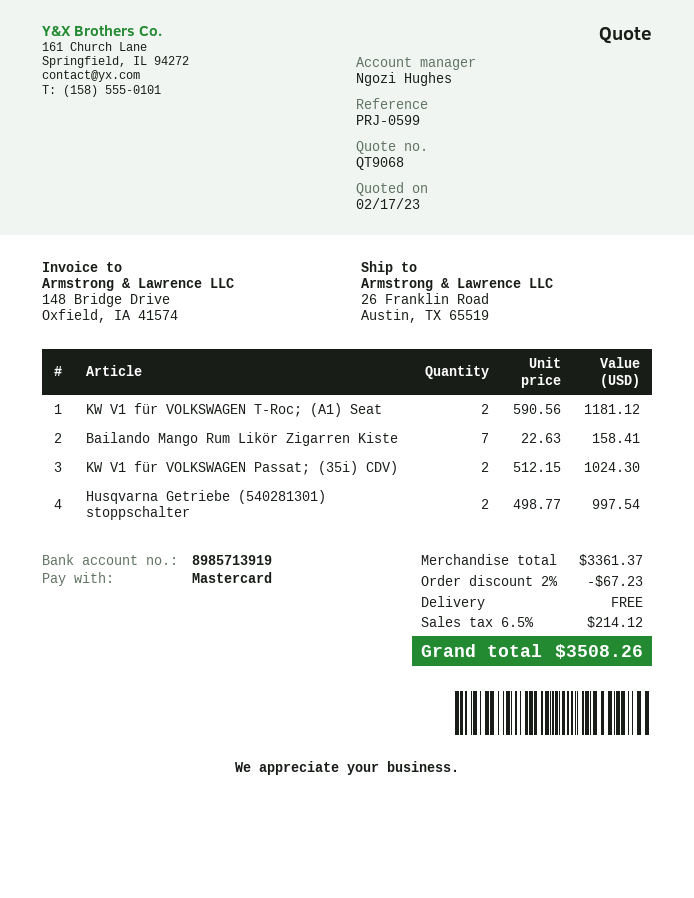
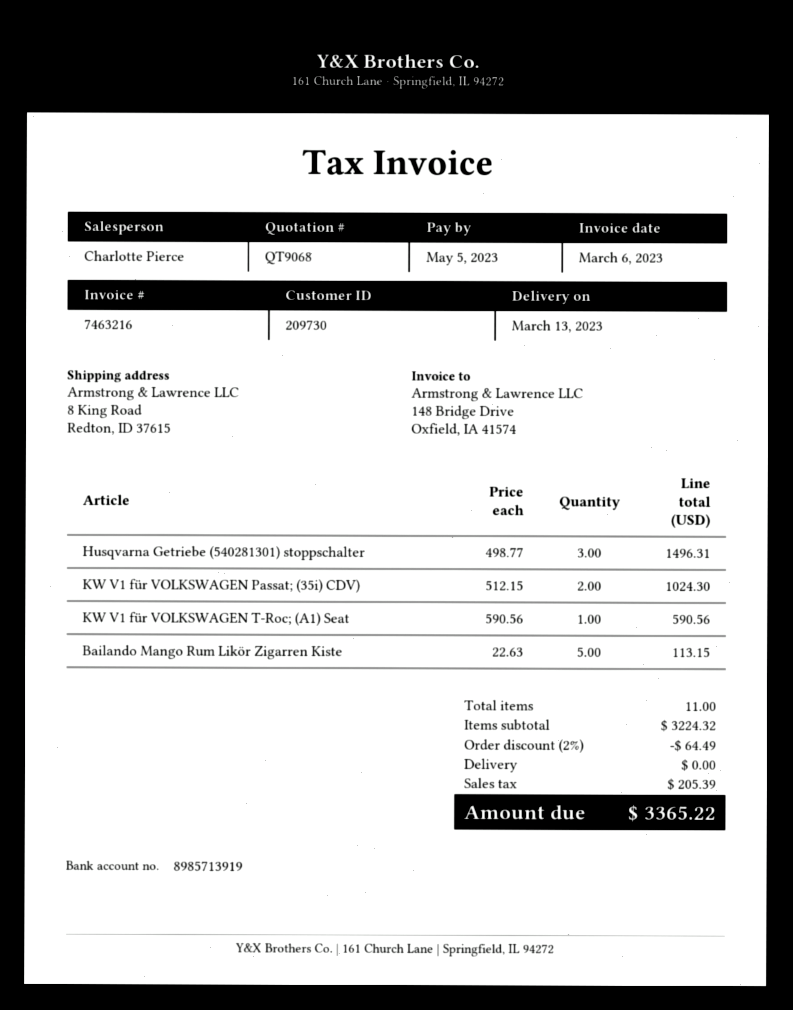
sales rep: Ngozi Hughes -> Charlotte Pierce
ship to: 26 Franklin Road, Austin, TX 65519 -> 8 King Road, Redton, ID 37615
KW V1 für VOLKSWAGEN T-Roc; (A1) Seat: 2 x 590.56 = 1181.12 -> 1 x 590.56 = 590.56
Bailando Mango Rum Likör Zigarren Kiste: 7 x 22.63 = 158.41 -> 5 x 22.63 = 113.15
Husqvarna Getriebe (540281301) stoppschalter: 2 x 498.77 = 997.54 -> 3 x 498.77 = 1496.31
subtotal: 3361.37 -> 3224.32
discount: 2% = 67.23 -> 2% = 64.49
tax: 214.12 -> 205.39
total: 3508.26 -> 3365.22

